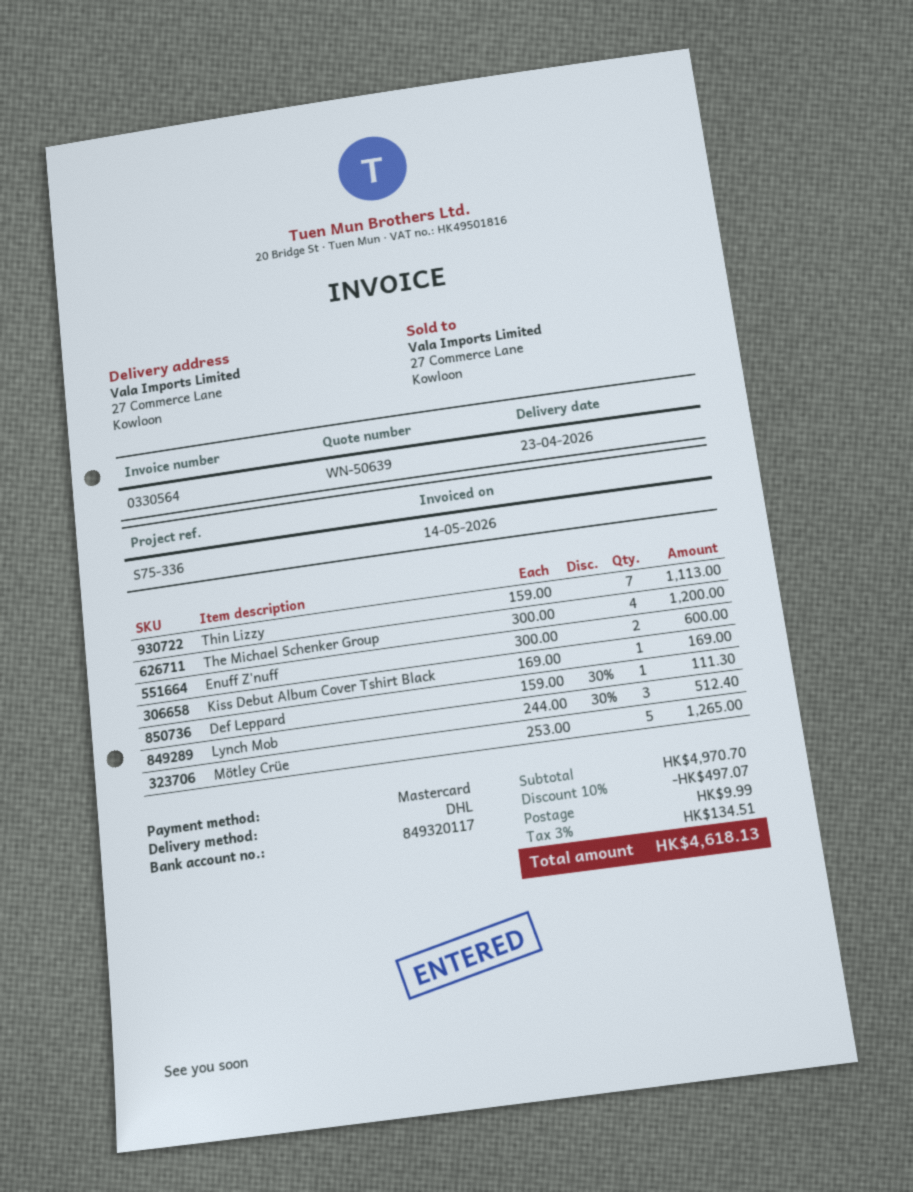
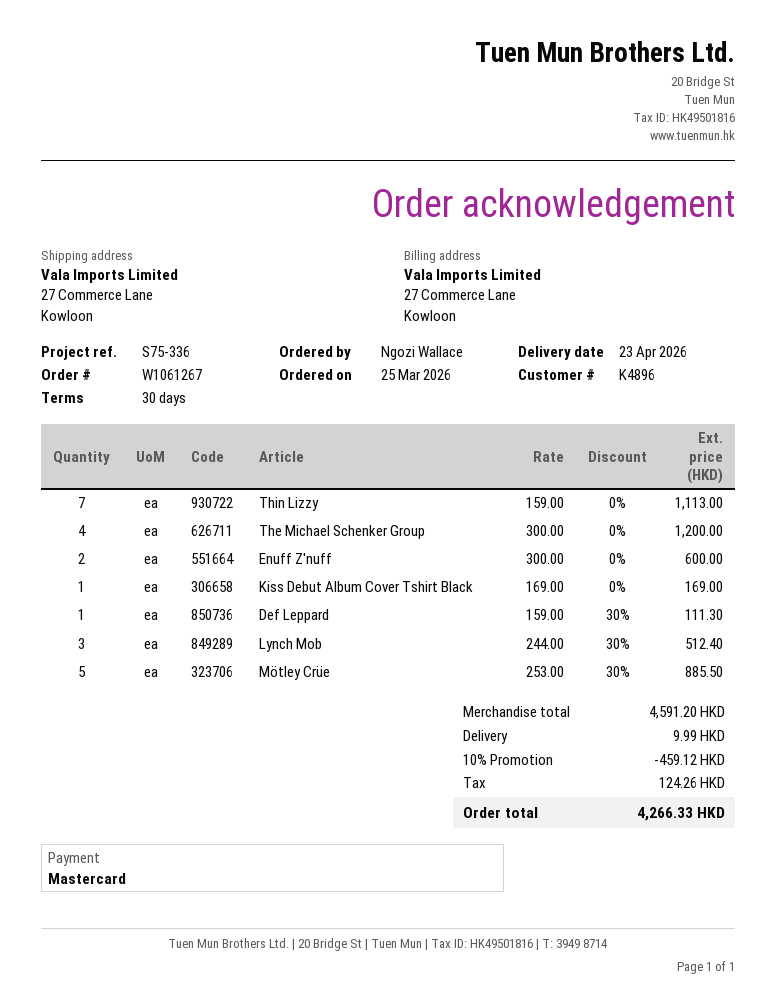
Mötley Crüe: 5 x 253.00 = 1265.00 -> 5 x 253.00 - 30% = 885.50
subtotal: 4970.70 -> 4591.20
discount: 10% = 497.07 -> 10% = 459.12
tax: 134.51 -> 124.26
total: 4618.13 -> 4266.33

